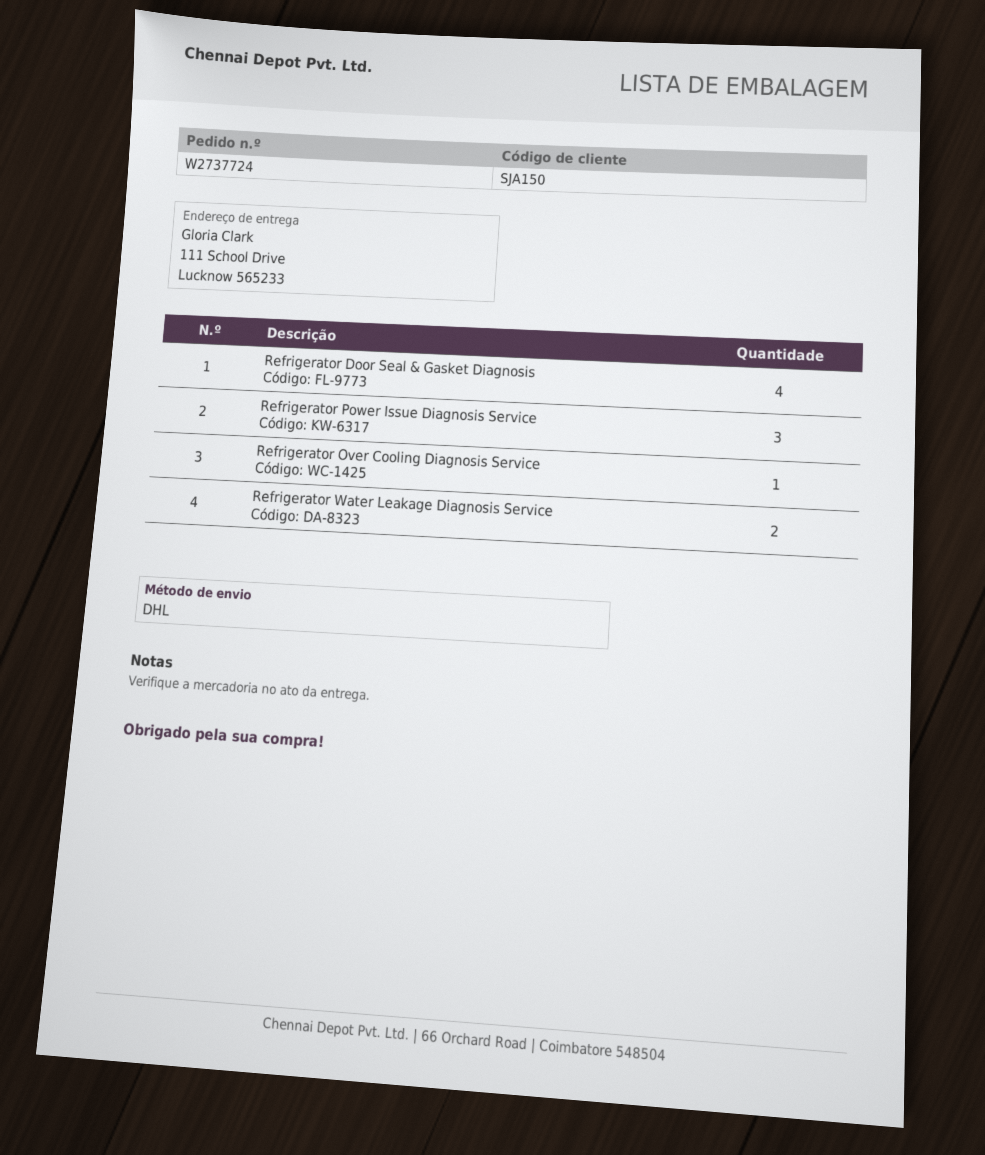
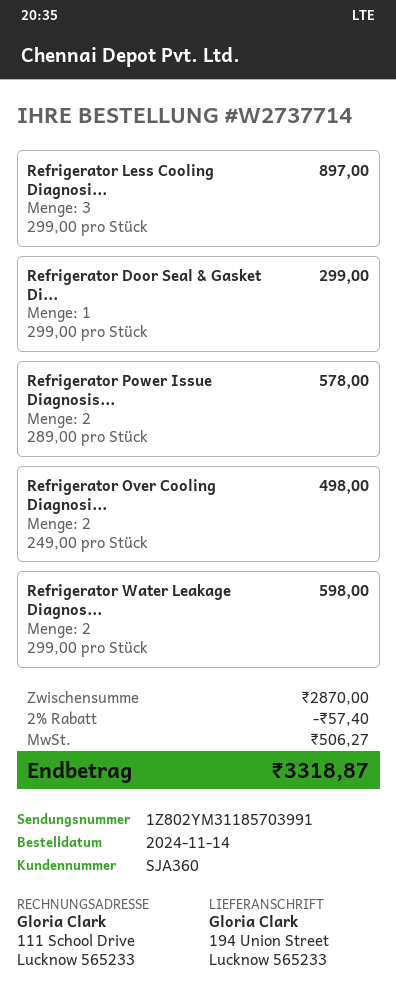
order number: W2737724 -> W2737714
customer number: SJA150 -> SJA360
ship to: 111 School Drive, Lucknow 565233 -> 194 Union Street, Lucknow 565233
Refrigerator Door Seal & Gasket Diagnosis: 4 -> 1
Refrigerator Power Issue Diagnosis Service: 3 -> 2
Refrigerator Over Cooling Diagnosis Service: 1 -> 2
Refrigerator Less Cooling Diagnosi...: none -> 3

